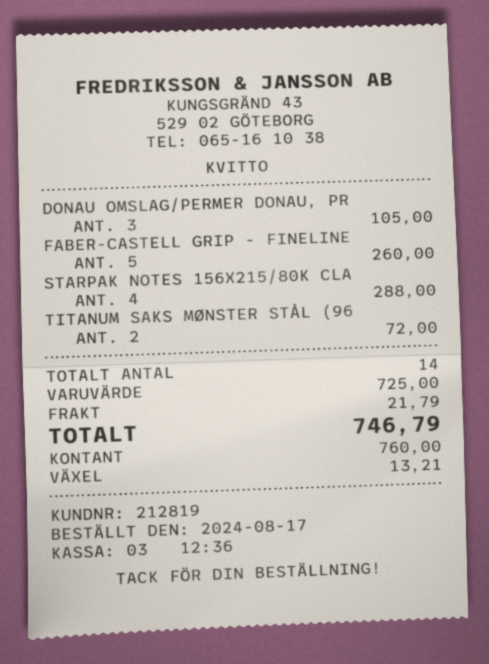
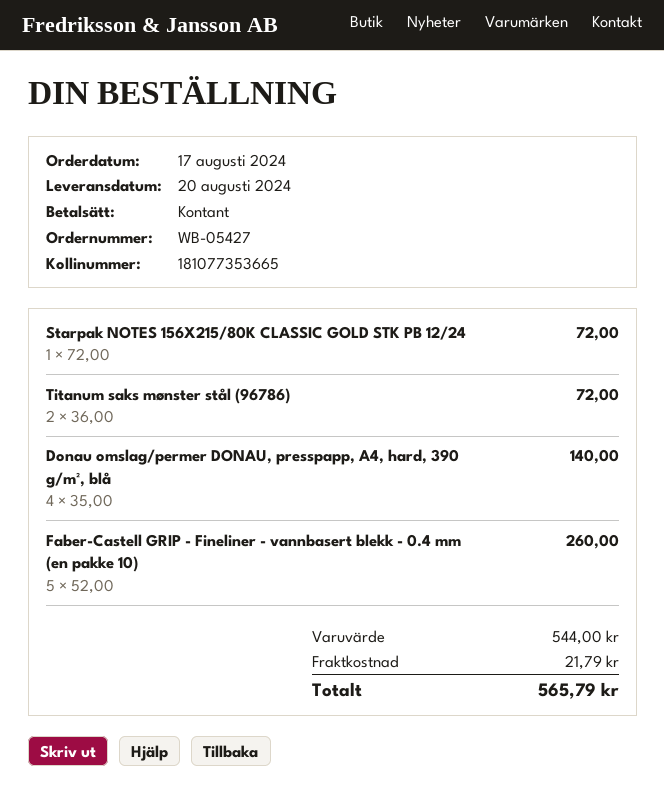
DONAU OMSLAG/PERMER DONAU, PR: 3 for 105.00 -> 4 for 140.00
STARPAK NOTES 156X215/80K CLA: 4 for 288.00 -> 1 for 72.00
subtotal: 725.00 -> 544.00
total: 746.79 -> 565.79

